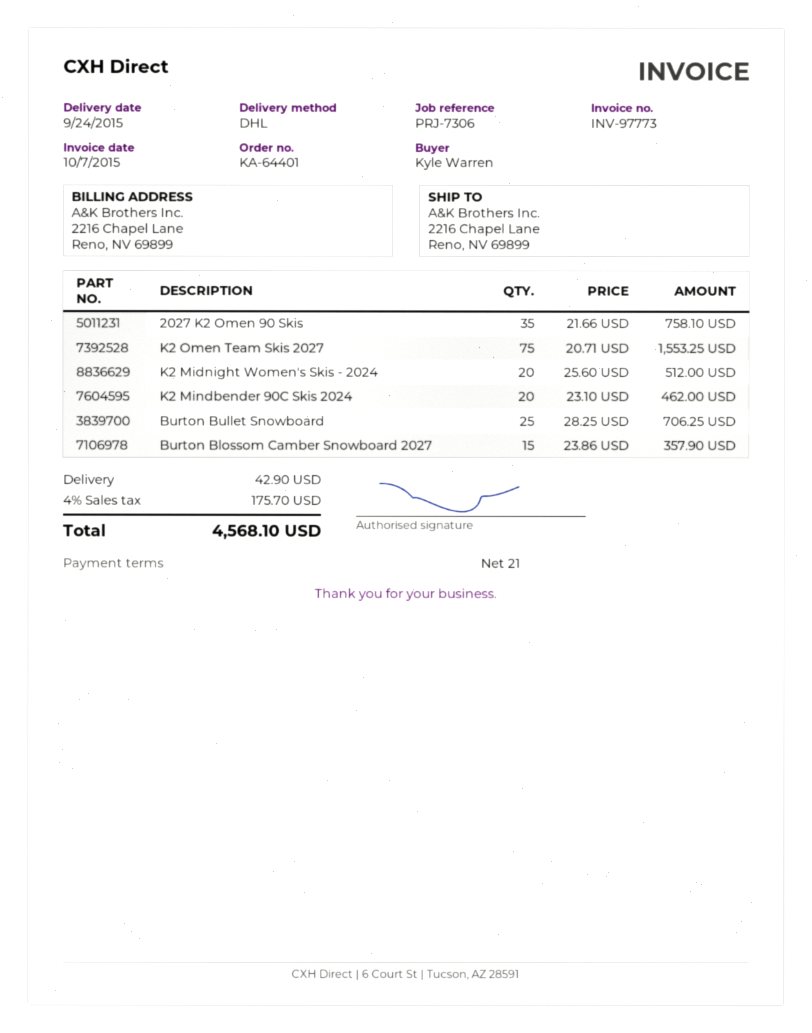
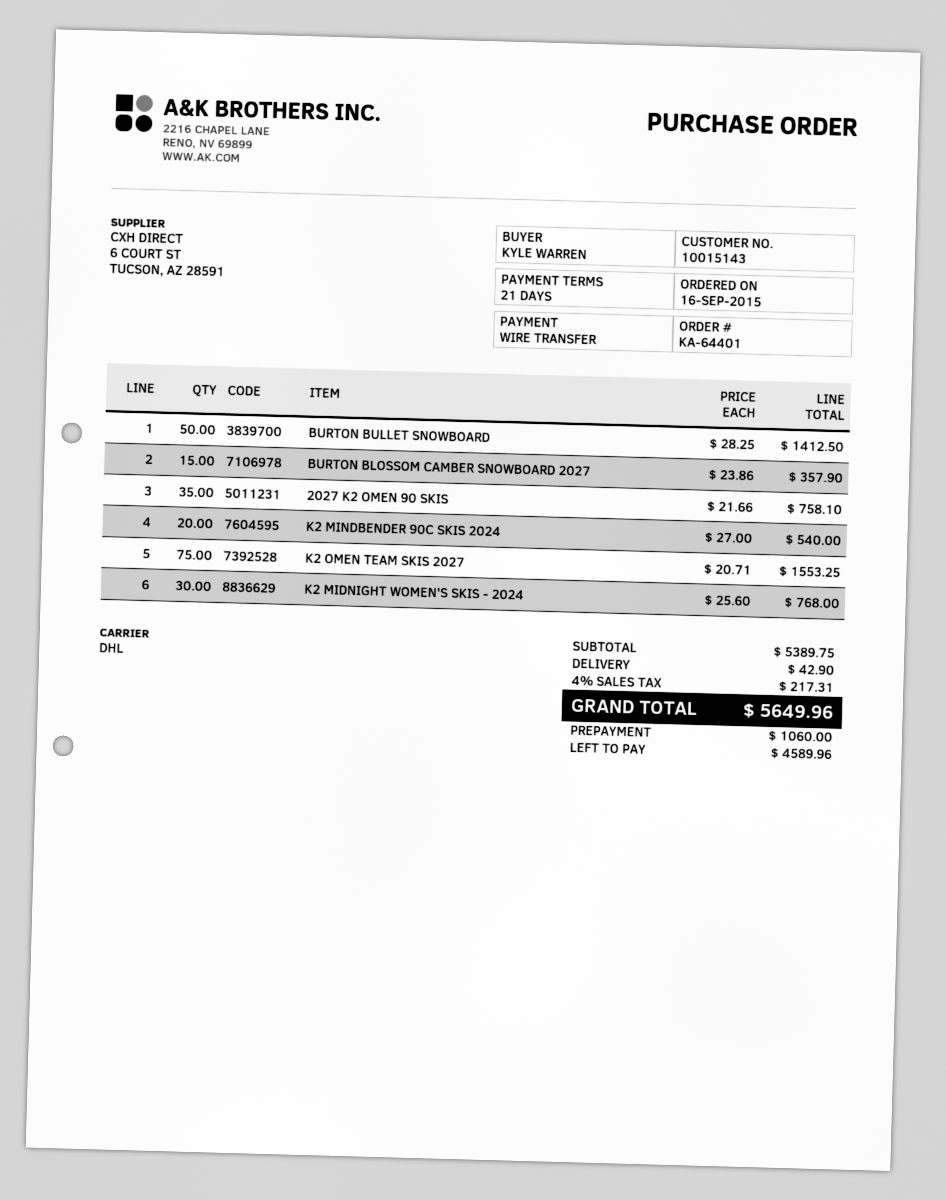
K2 Midnight Women's Skis - 2024: 20 x 25.60 = 512.00 -> 30 x 25.60 = 768.00
K2 Mindbender 90C Skis 2024: 20 x 23.10 = 462.00 -> 20 x 27.00 = 540.00
Burton Bullet Snowboard: 25 x 28.25 = 706.25 -> 50 x 28.25 = 1412.50
tax: 4% = 175.70 -> 4% = 217.31
total: 4568.10 -> 5649.96

